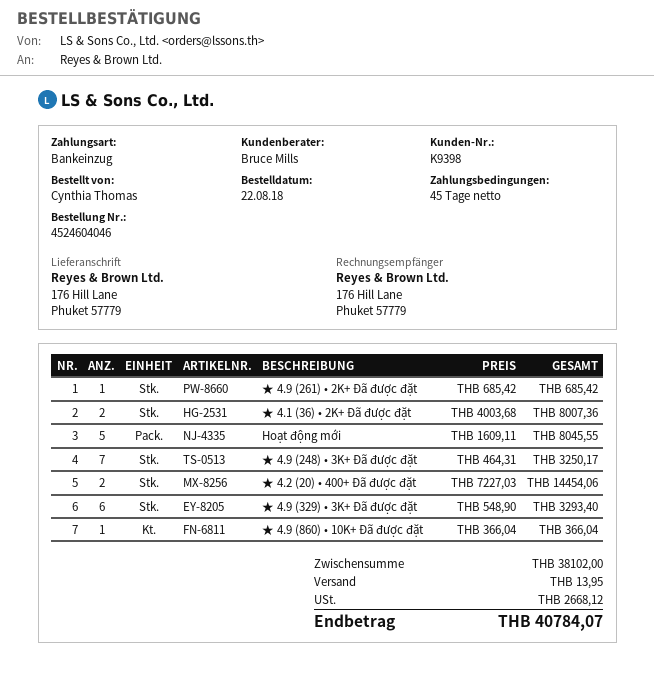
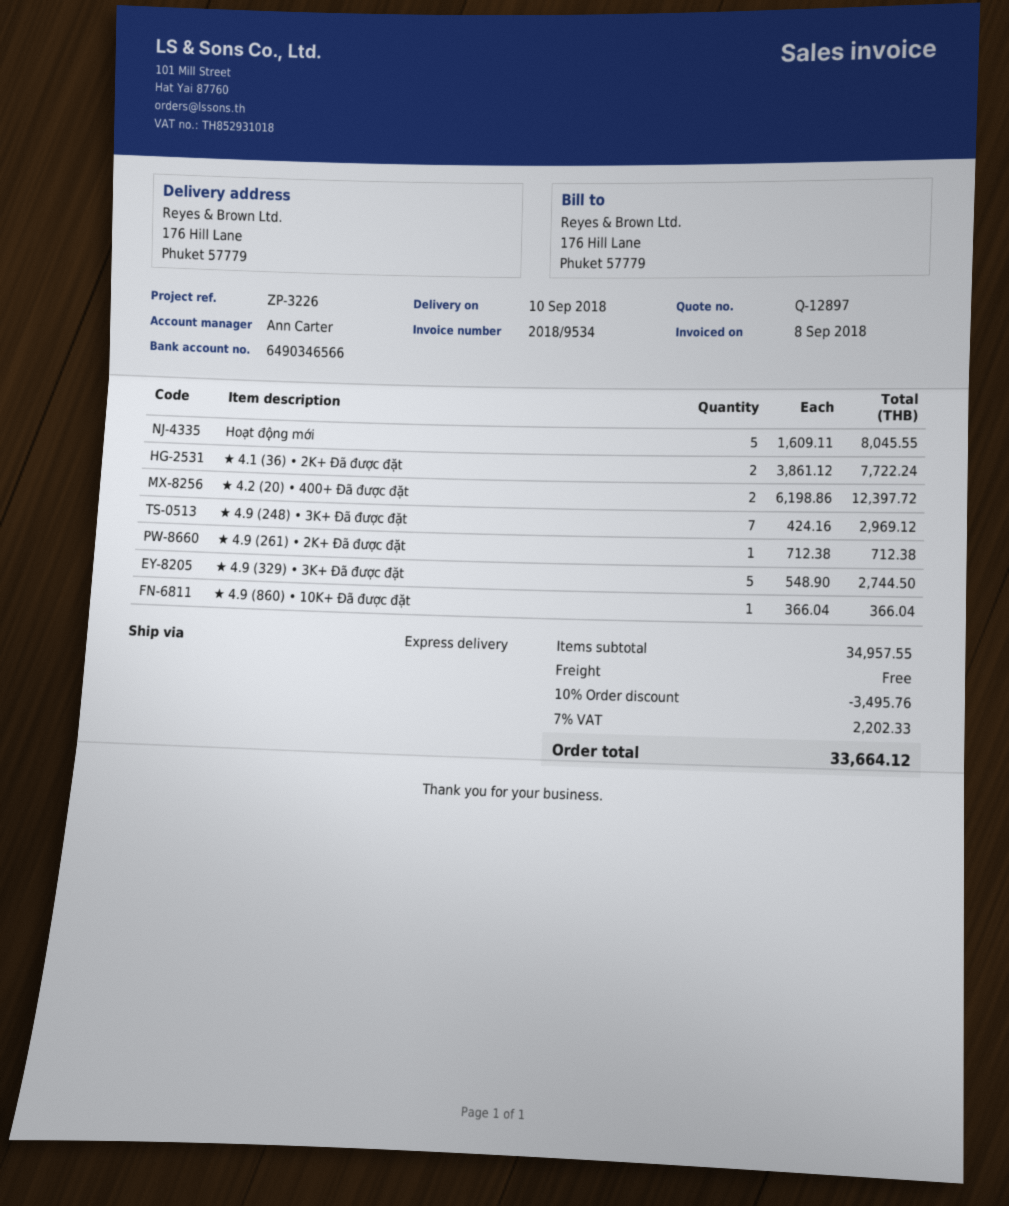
sales rep: Bruce Mills -> Ann Carter
★ 4.9 (261) • 2K+ Đã được đặt: 1 x 685.42 = 685.42 -> 1 x 712.38 = 712.38
★ 4.1 (36) • 2K+ Đã được đặt: 2 x 4003.68 = 8007.36 -> 2 x 3861.12 = 7722.24
★ 4.9 (248) • 3K+ Đã được đặt: 7 x 464.31 = 3250.17 -> 7 x 424.16 = 2969.12
★ 4.2 (20) • 400+ Đã được đặt: 2 x 7227.03 = 14454.06 -> 2 x 6198.86 = 12397.72
★ 4.9 (329) • 3K+ Đã được đặt: 6 x 548.90 = 3293.40 -> 5 x 548.90 = 2744.50
subtotal: 38102.00 -> 34957.55
discount: none -> 10% = 3495.76
shipping: 13.95 -> 0.00
tax: 2668.12 -> 2202.33
total: 40784.07 -> 33664.12

